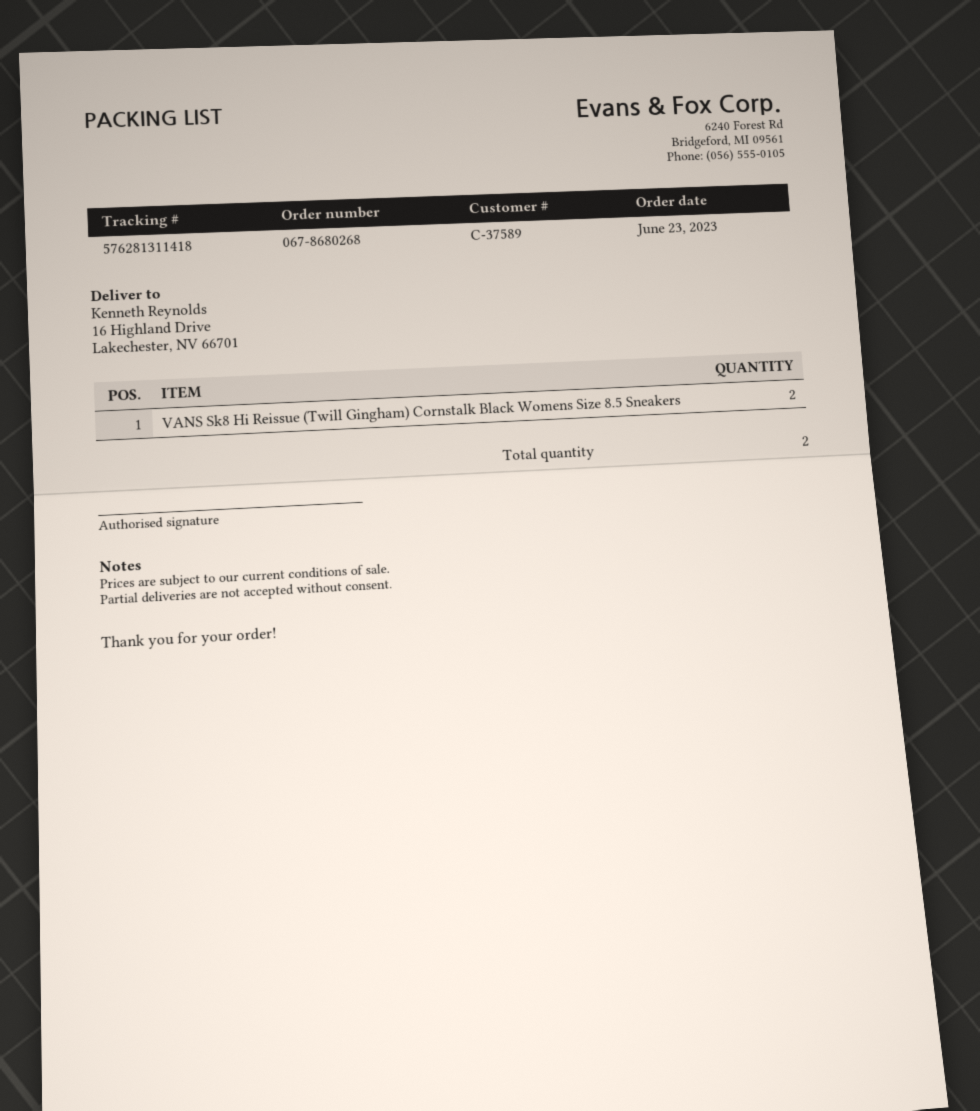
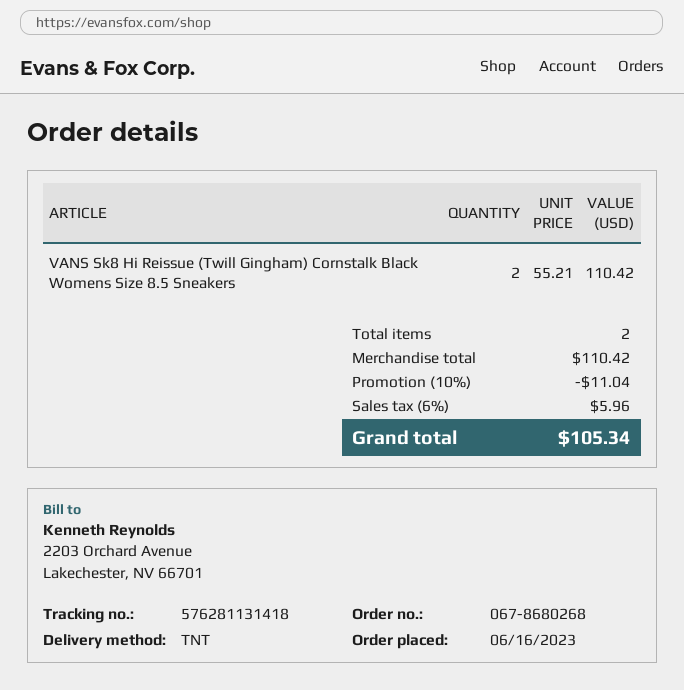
order date: 2023-06-23 -> 2023-06-16
tracking number: 576281311418 -> 576281131418

